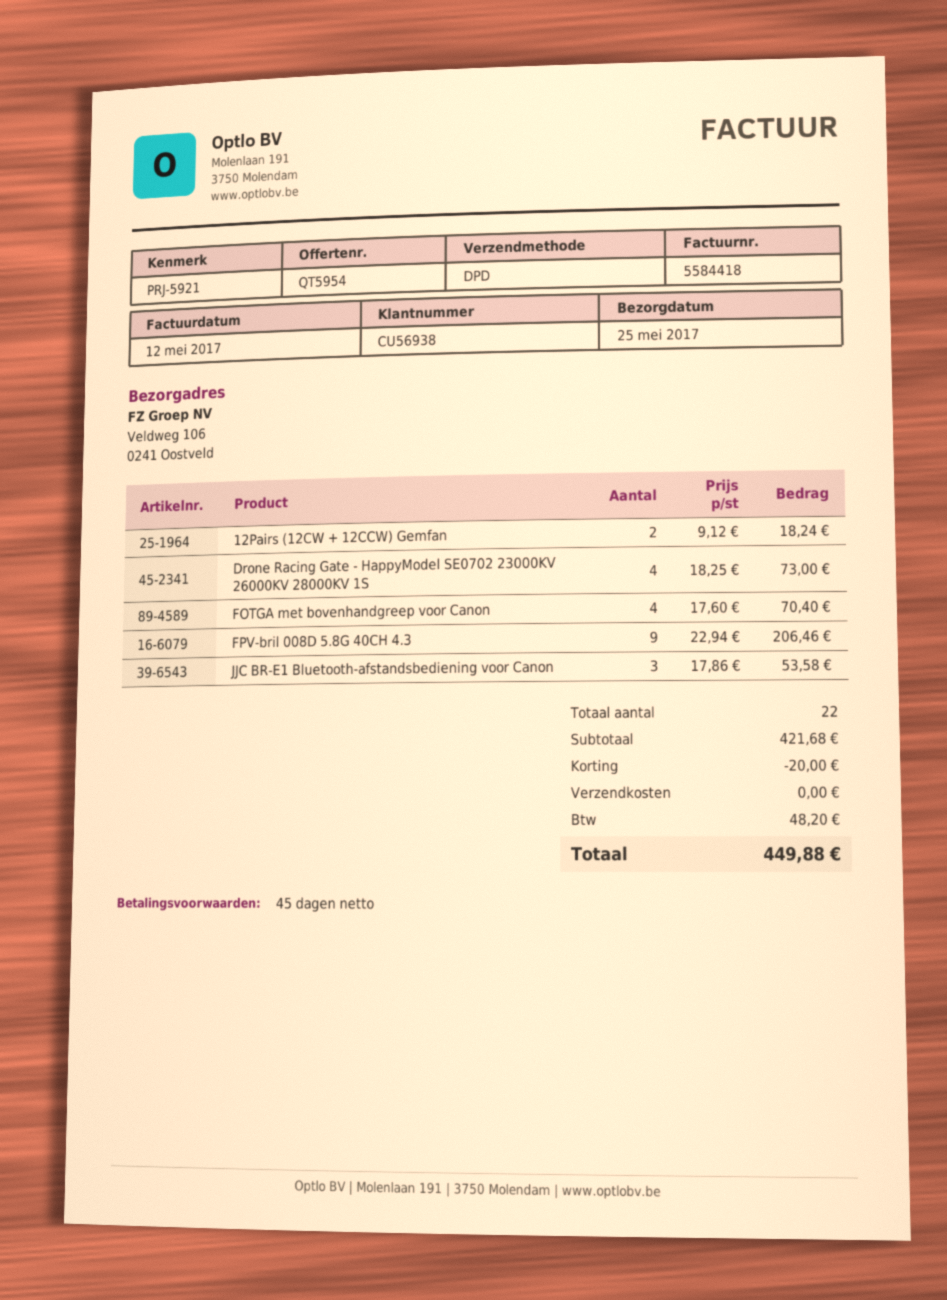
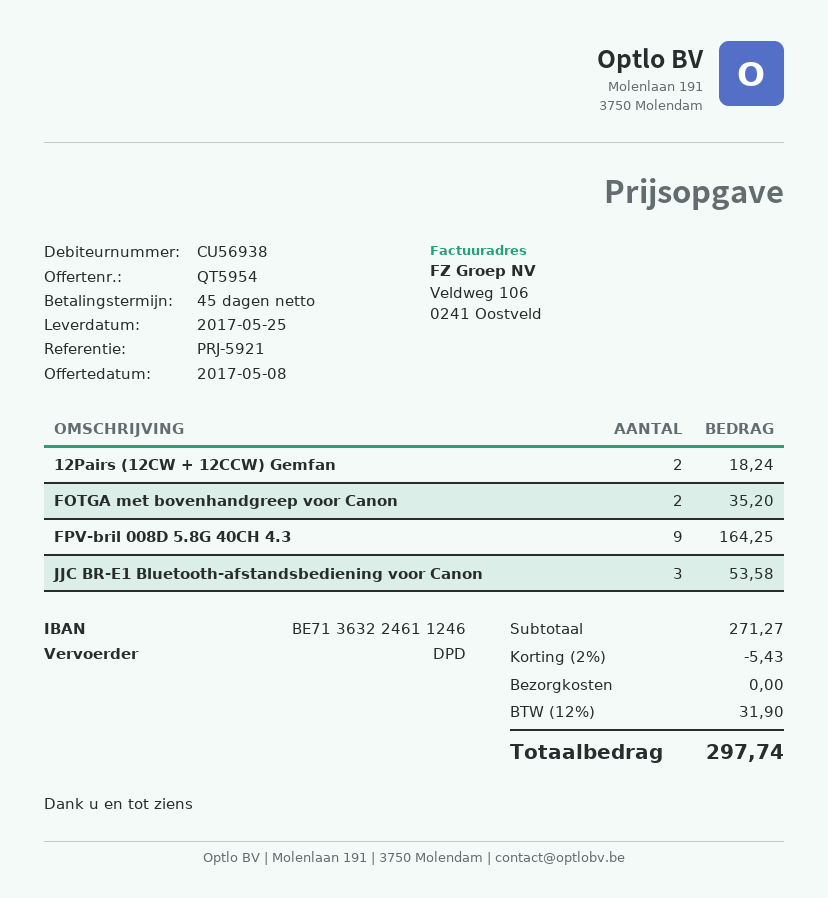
Drone Racing Gate - HappyModel SE0702 23000KV 26000KV 28000KV 1S: 4 for 73.00 -> none
FOTGA met bovenhandgreep voor Canon: 4 for 70.40 -> 2 for 35.20
FPV-bril 008D 5.8G 40CH 4.3: 9 for 206.46 -> 9 for 164.25
subtotal: 421.68 -> 271.27
discount: 20.00 -> 5.43
tax: 48.20 -> 31.90
total: 449.88 -> 297.74

